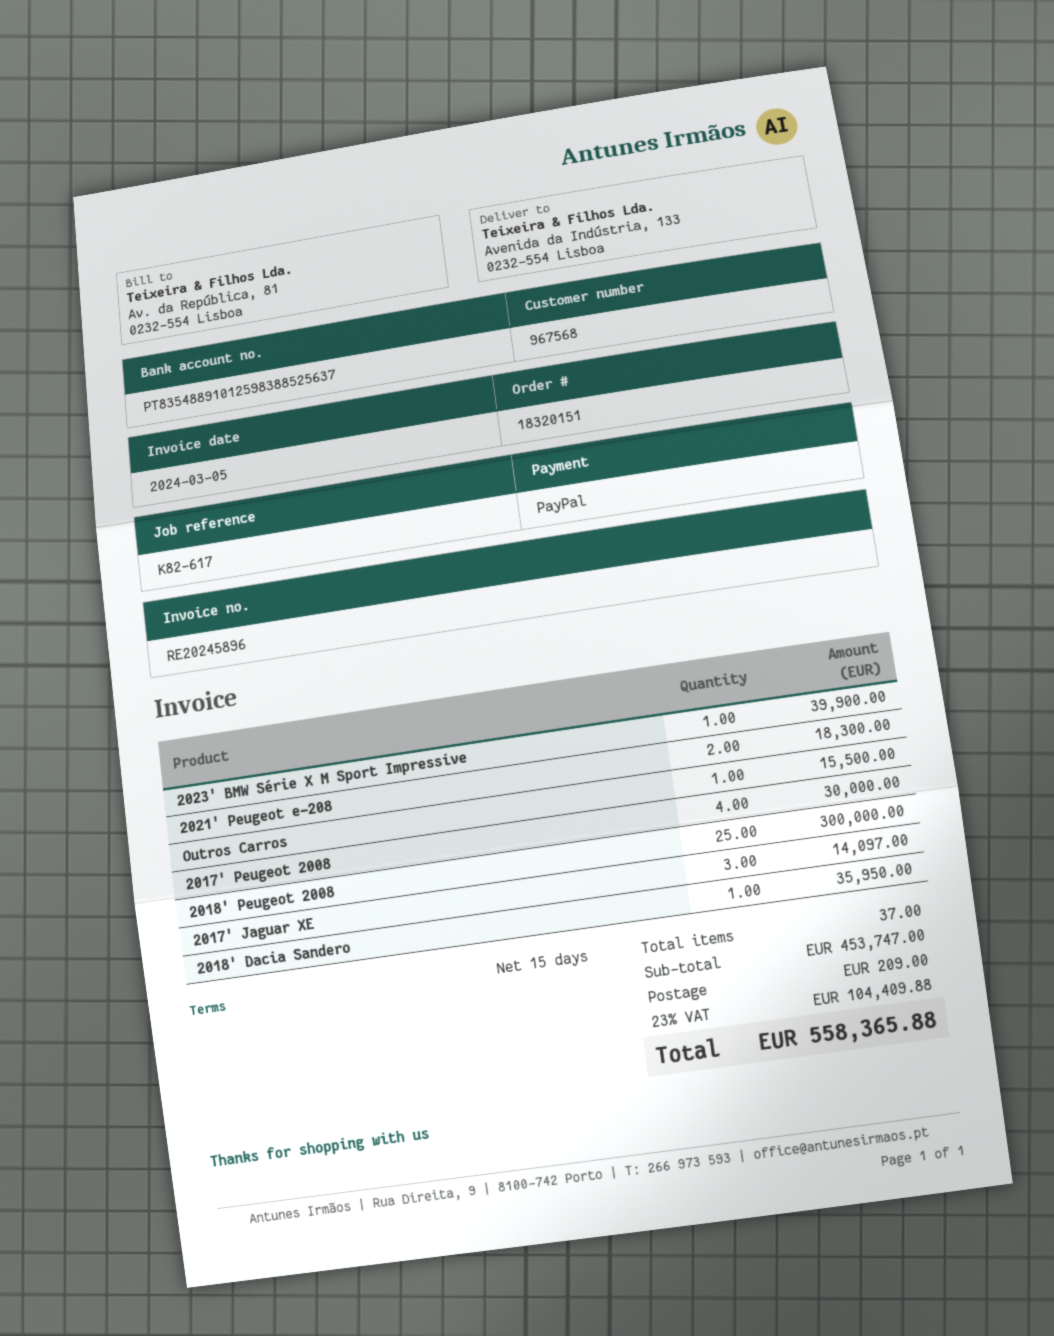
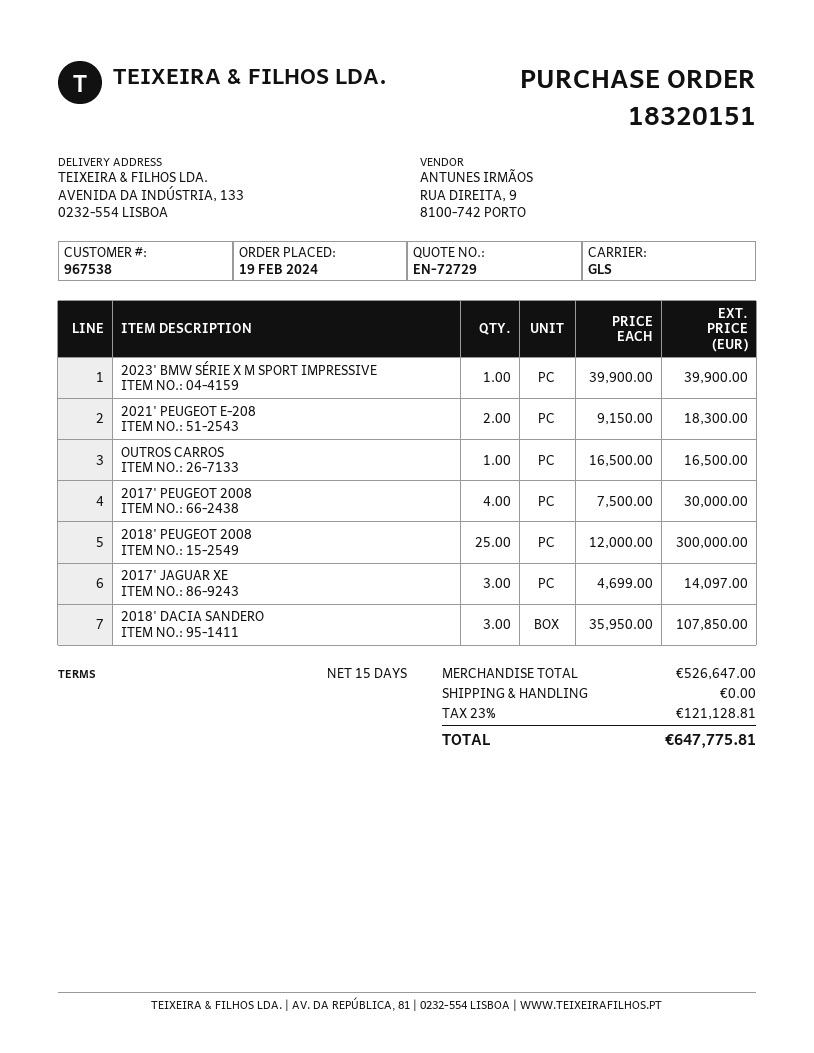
customer number: 967568 -> 967538
Outros Carros: 1 for 15500.00 -> 1 for 16500.00
2018' Dacia Sandero: 1 for 35950.00 -> 3 for 107850.00
subtotal: 453747.00 -> 526647.00
shipping: 209.00 -> 0.00
tax: 23% = 104409.88 -> 23% = 121128.81
total: 558365.88 -> 647775.81

